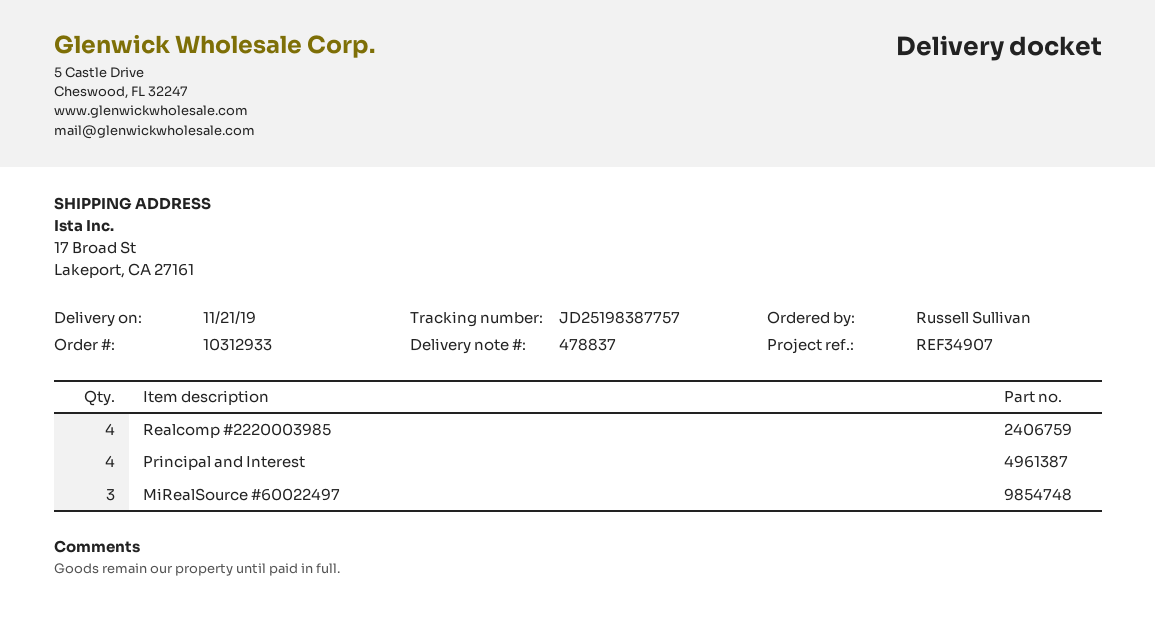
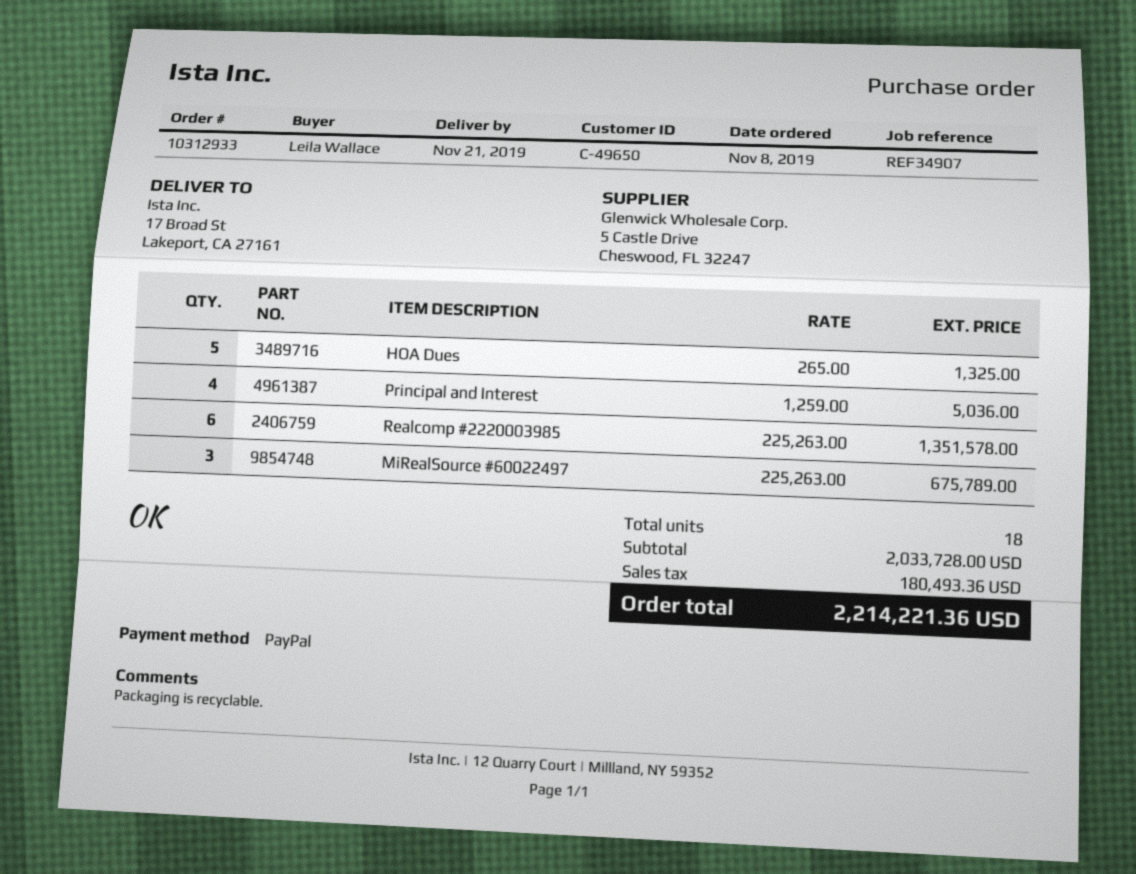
ordered by: Russell Sullivan -> Leila Wallace
Realcomp #2220003985: 4 -> 6
HOA Dues: none -> 5

